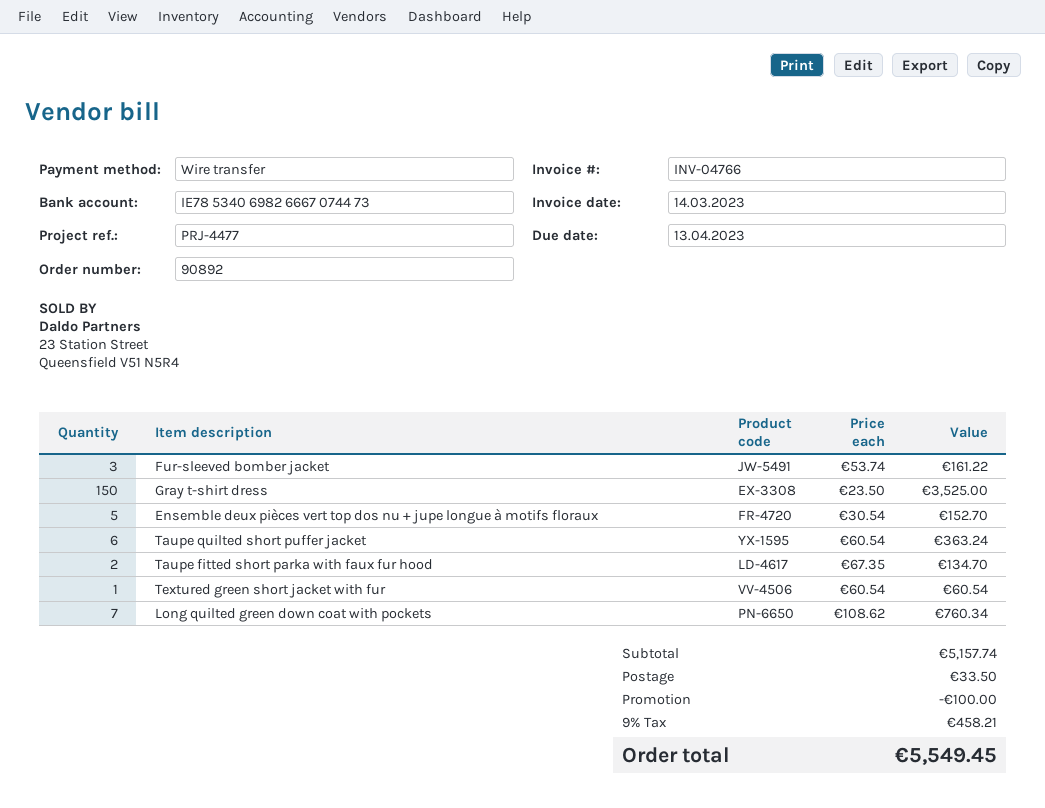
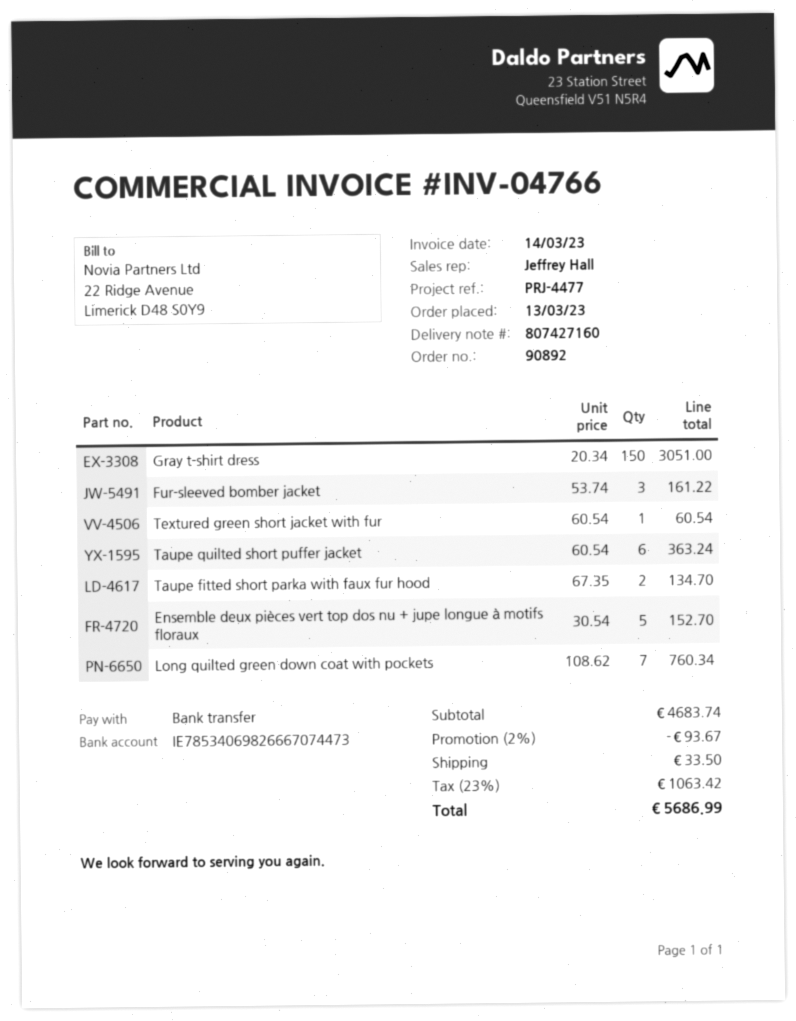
Gray t-shirt dress: 150 x 23.50 = 3525.00 -> 150 x 20.34 = 3051.00
subtotal: 5157.74 -> 4683.74
discount: 100.00 -> 93.67
tax: 9% = 458.21 -> 23% = 1063.42
total: 5549.45 -> 5686.99

